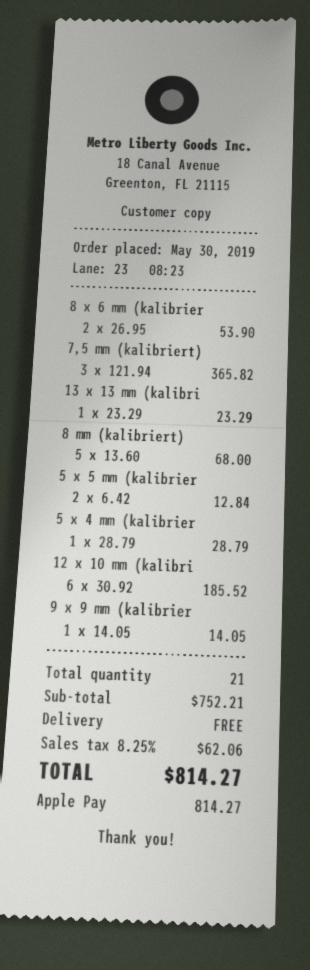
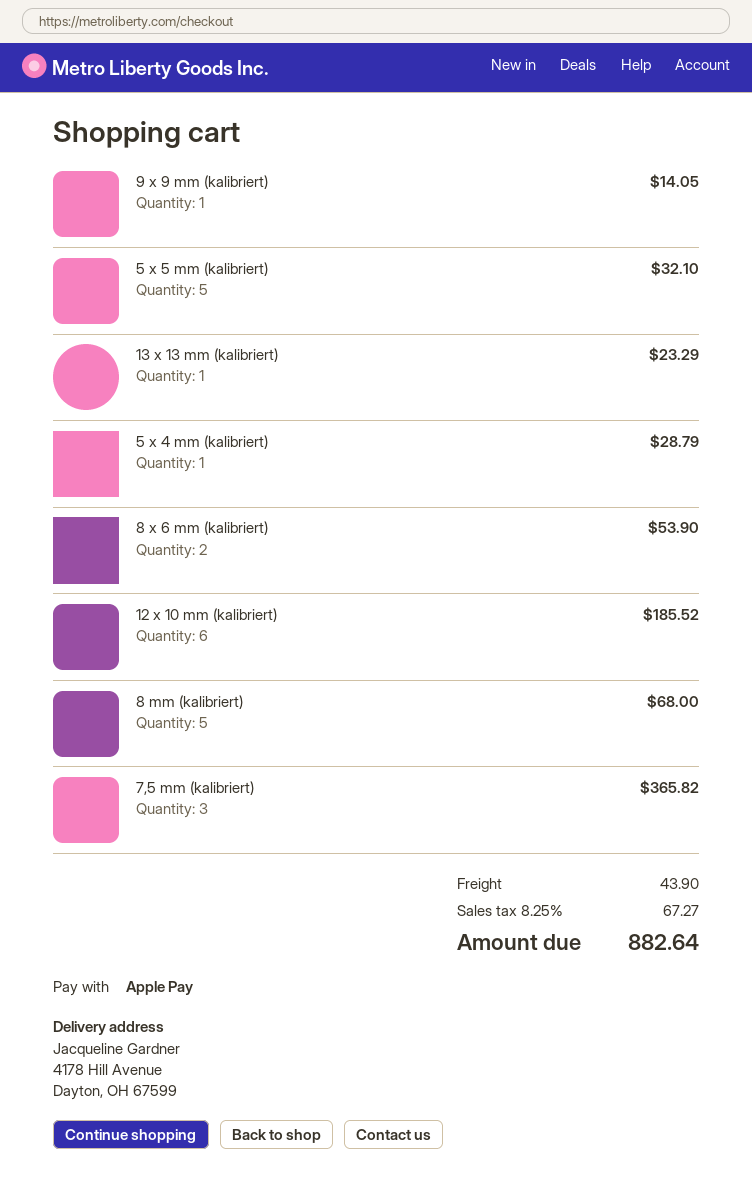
5 x 5 mm (kalibrier: 2 for 12.84 -> 5 for 32.10
shipping: 0.00 -> 43.90
tax: 8.25% = 62.06 -> 8.25% = 67.27
total: 814.27 -> 882.64

